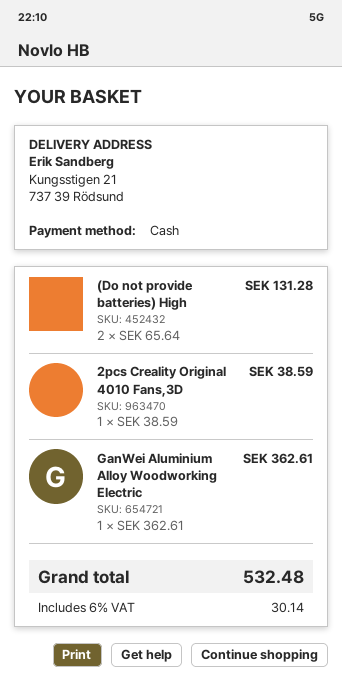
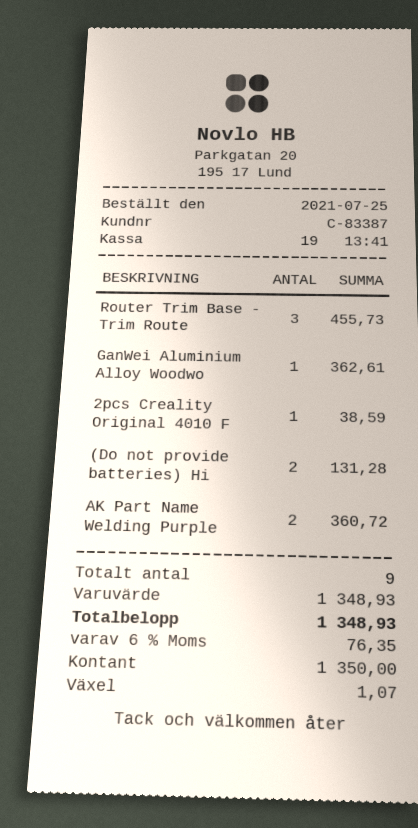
Router Trim Base - Trim Route: none -> 3 for 455.73
AK Part Name Welding Purple: none -> 2 for 360.72
tax: 6% = 30.14 -> 6% = 76.35
total: 532.48 -> 1348.93

